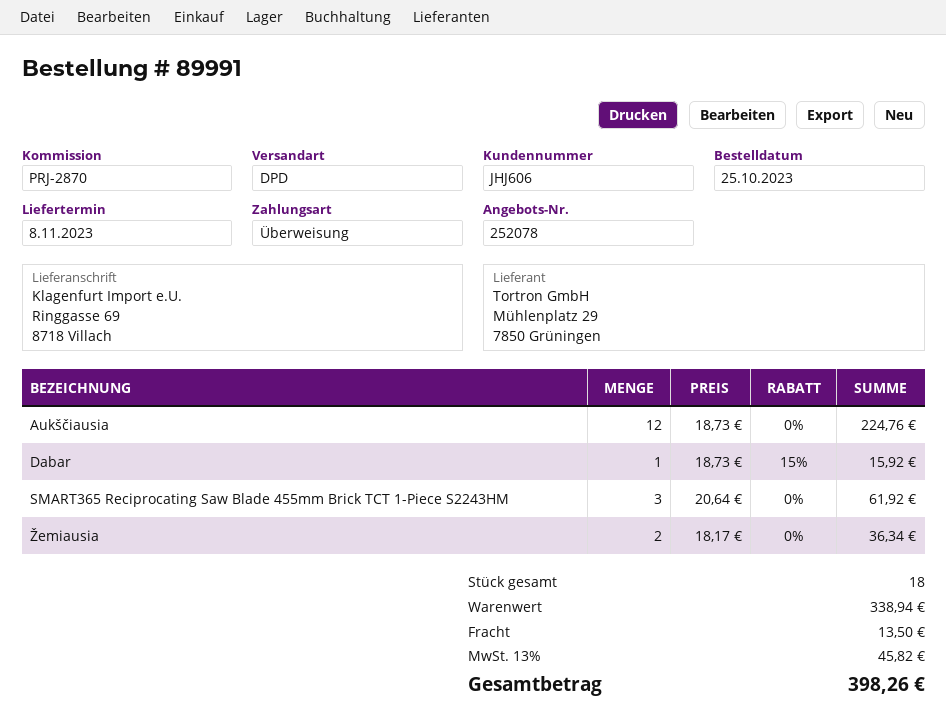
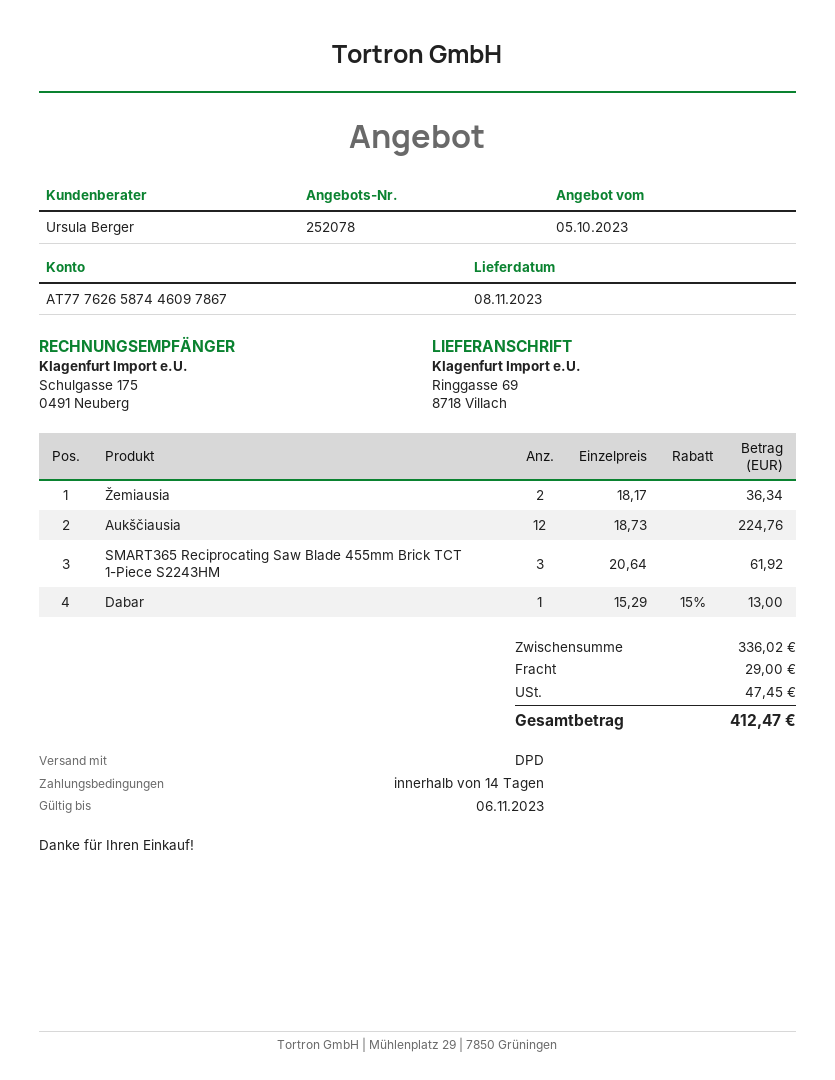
Dabar: 1 x 18.73 - 15% = 15.92 -> 1 x 15.29 - 15% = 13.00
subtotal: 338.94 -> 336.02
shipping: 13.50 -> 29.00
tax: 45.82 -> 47.45
total: 398.26 -> 412.47

